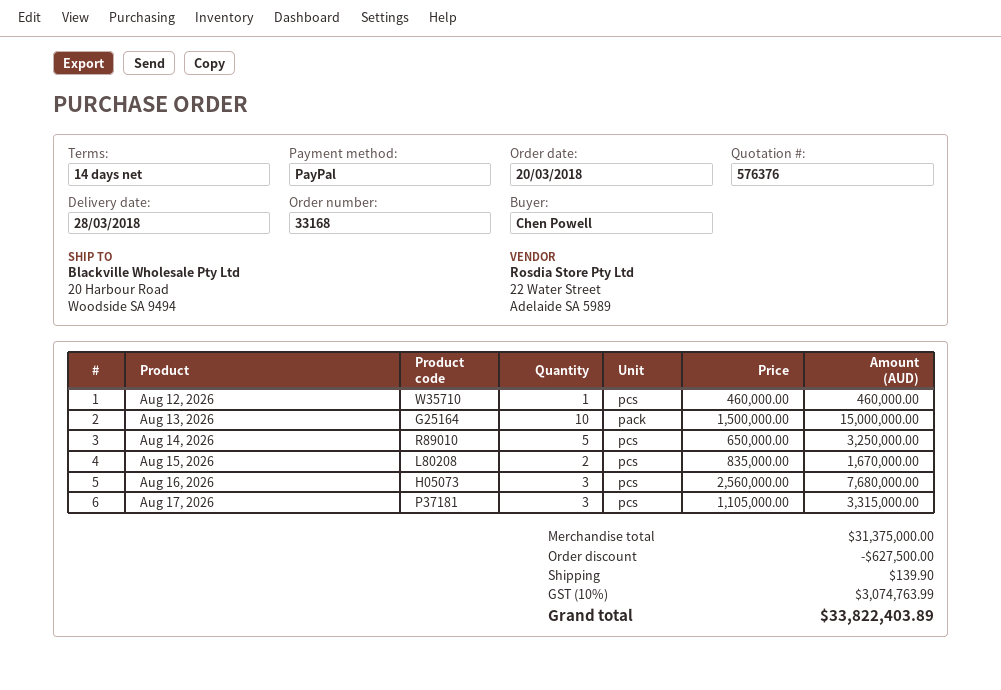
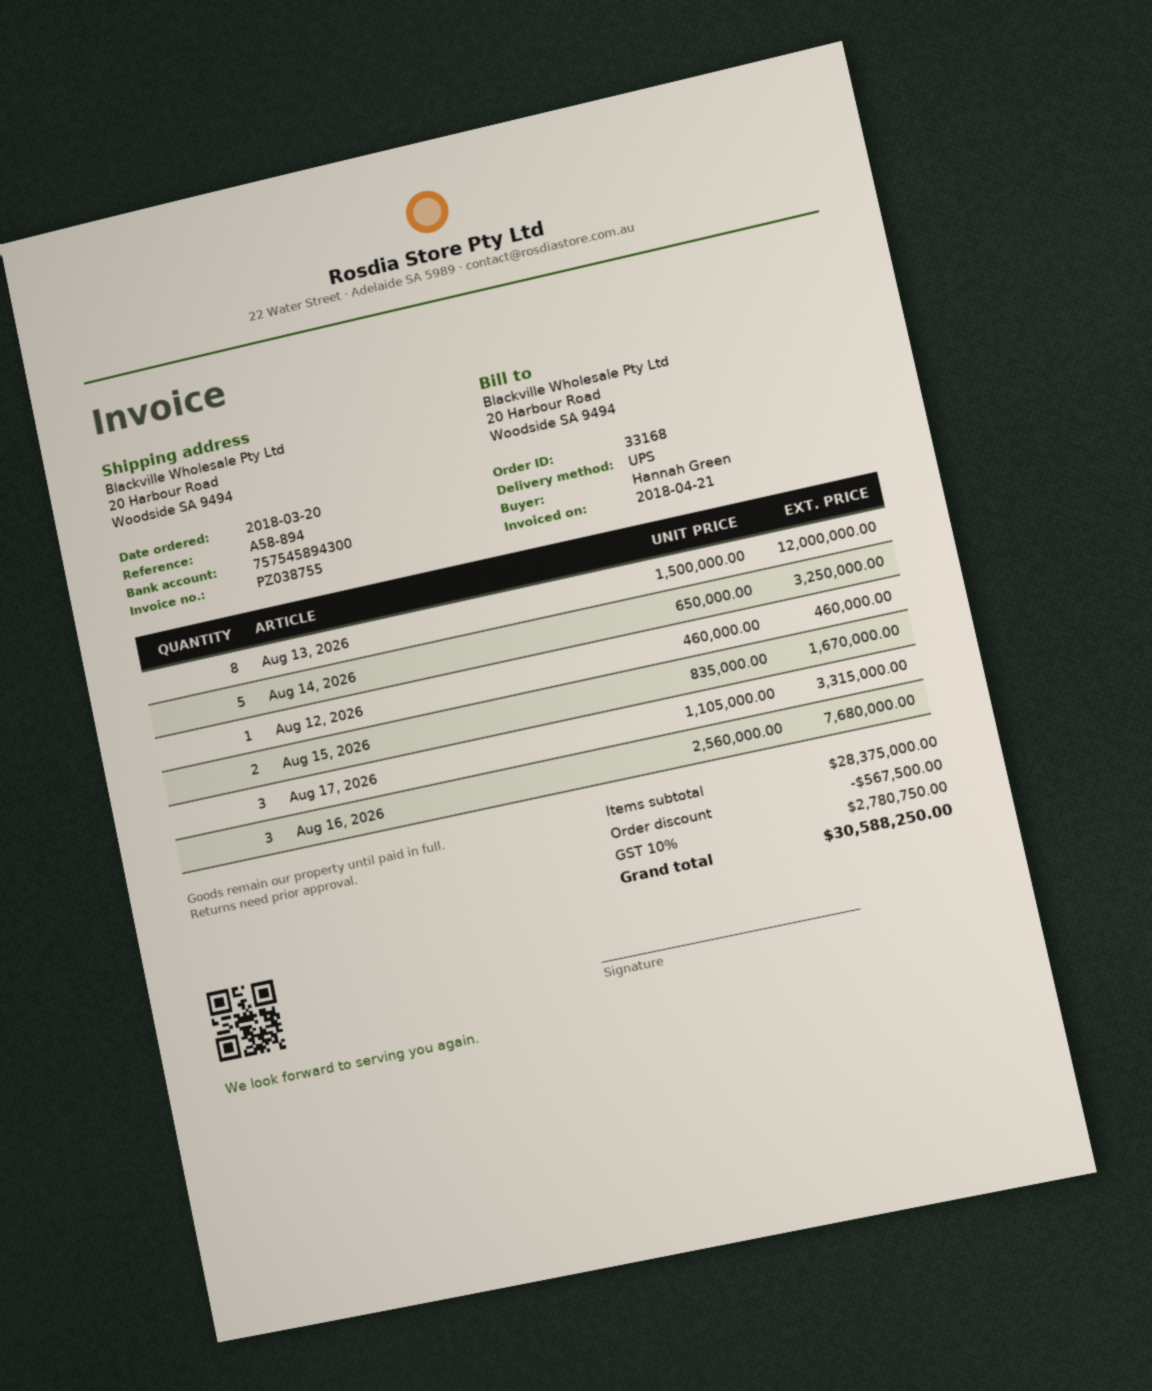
ordered by: Chen Powell -> Hannah Green
Aug 13, 2026: 10 x 1500000.00 = 15000000.00 -> 8 x 1500000.00 = 12000000.00
subtotal: 31375000.00 -> 28375000.00
discount: 627500.00 -> 567500.00
shipping: 139.90 -> none
tax: 10% = 3074763.99 -> 10% = 2780750.00
total: 33822403.89 -> 30588250.00

